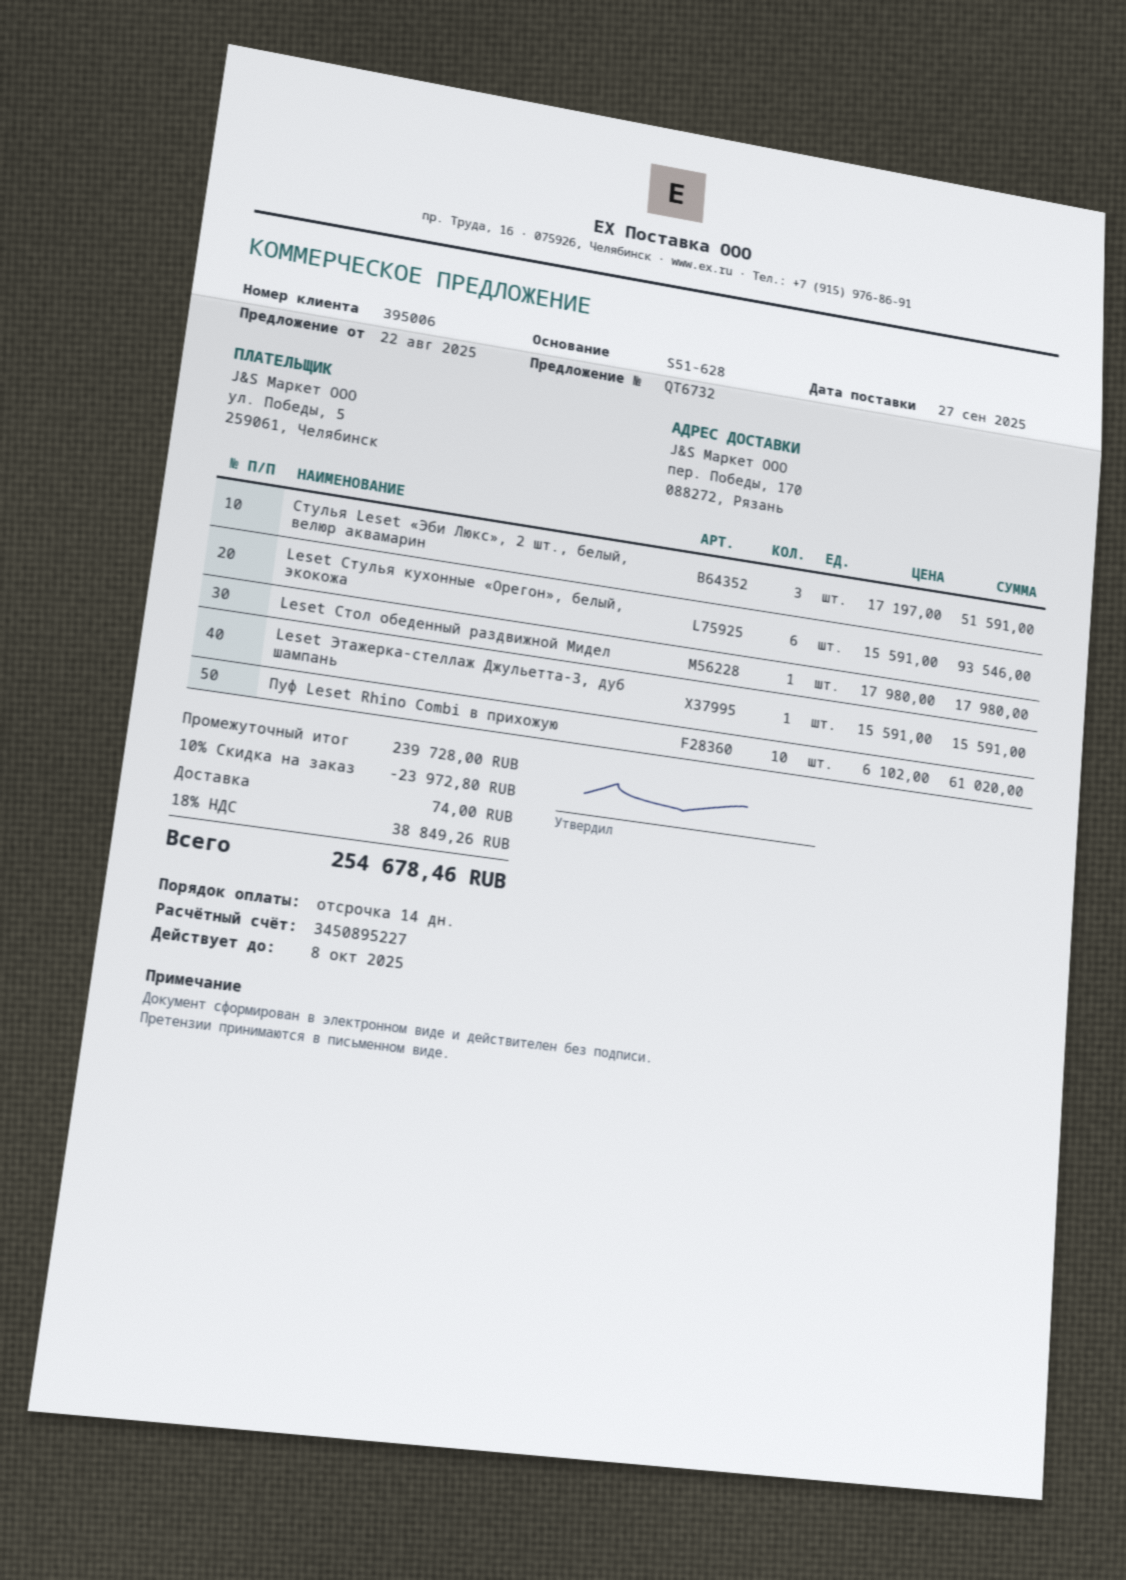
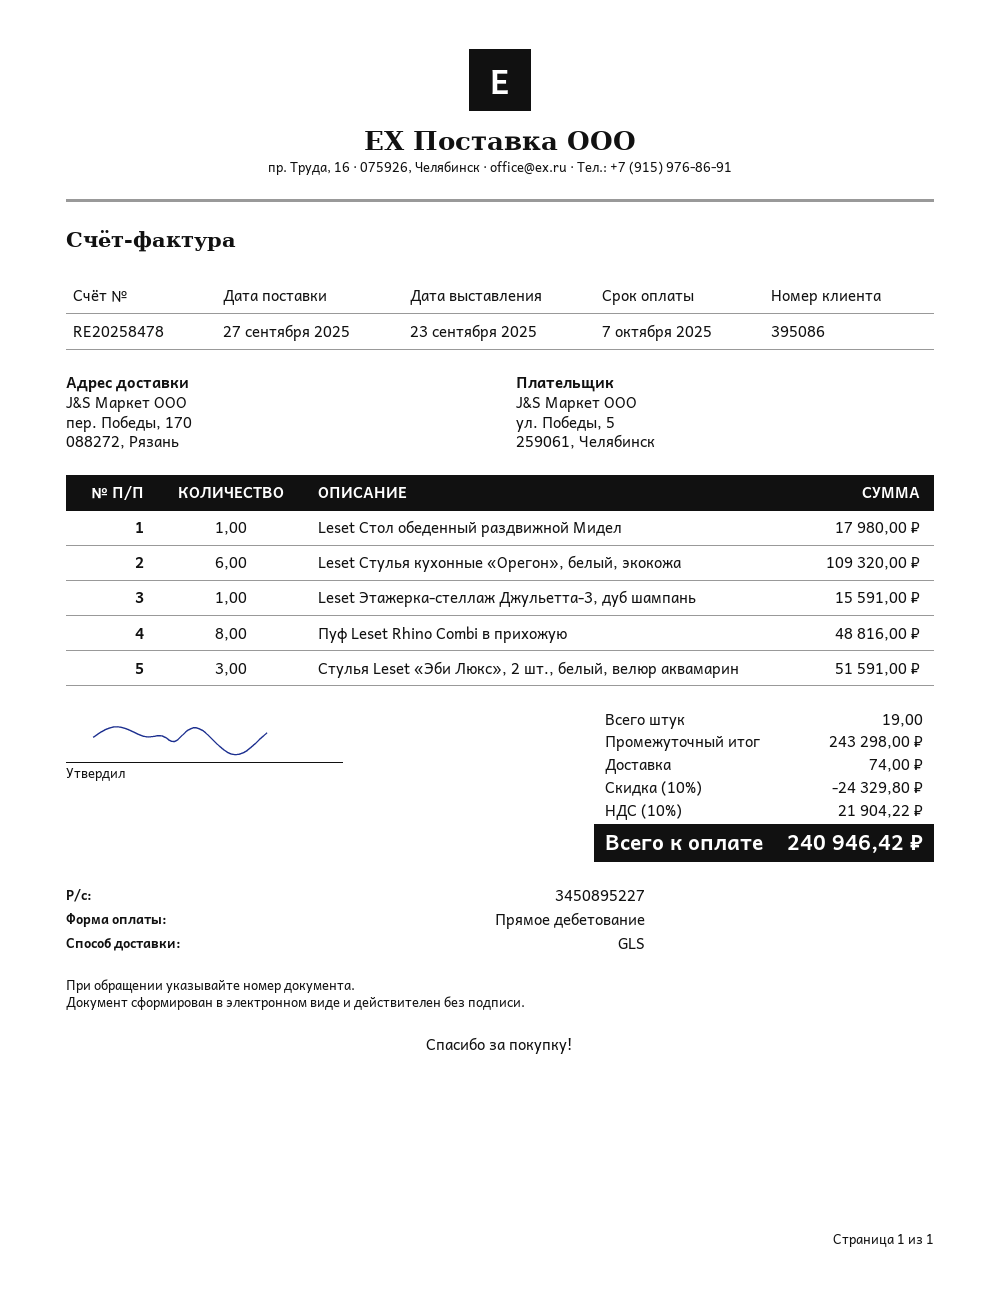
customer number: 395006 -> 395086
Leset Стулья кухонные «Орегон», белый, экокожа: 6 for 93546.00 -> 6 for 109320.00
Пуф Leset Rhino Combi в прихожую: 10 for 61020.00 -> 8 for 48816.00
subtotal: 239728.00 -> 243298.00
discount: 10% = 23972.80 -> 10% = 24329.80
tax: 18% = 38849.26 -> 10% = 21904.22
total: 254678.46 -> 240946.42

